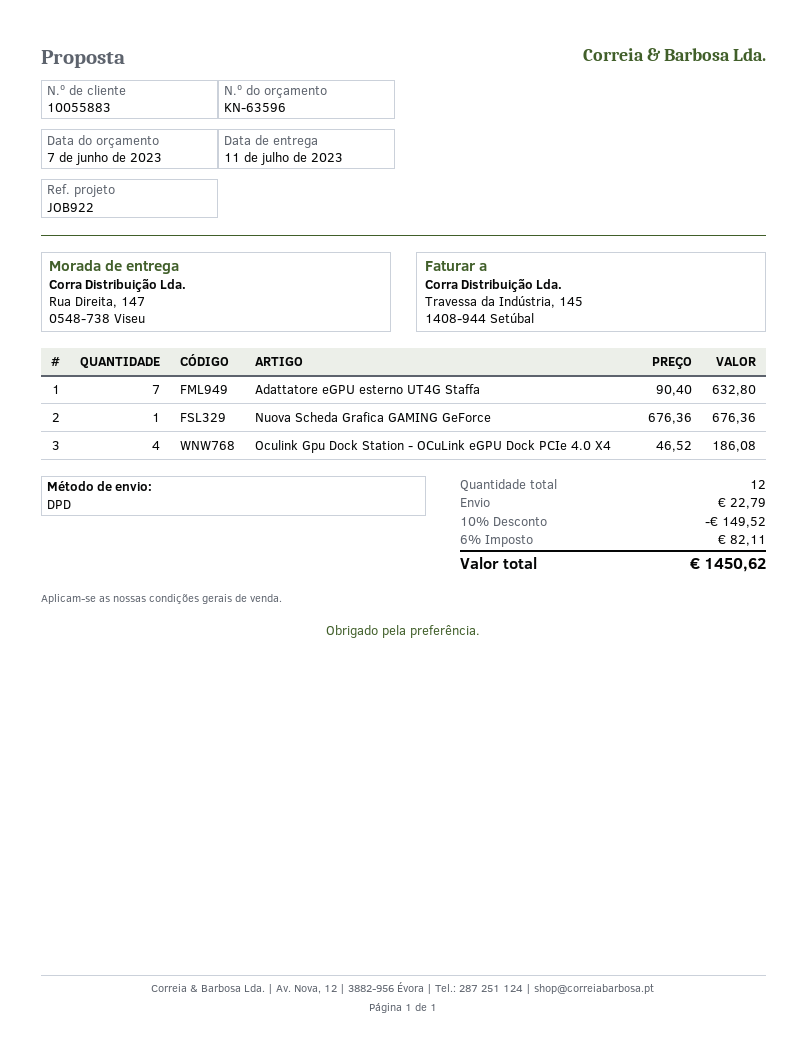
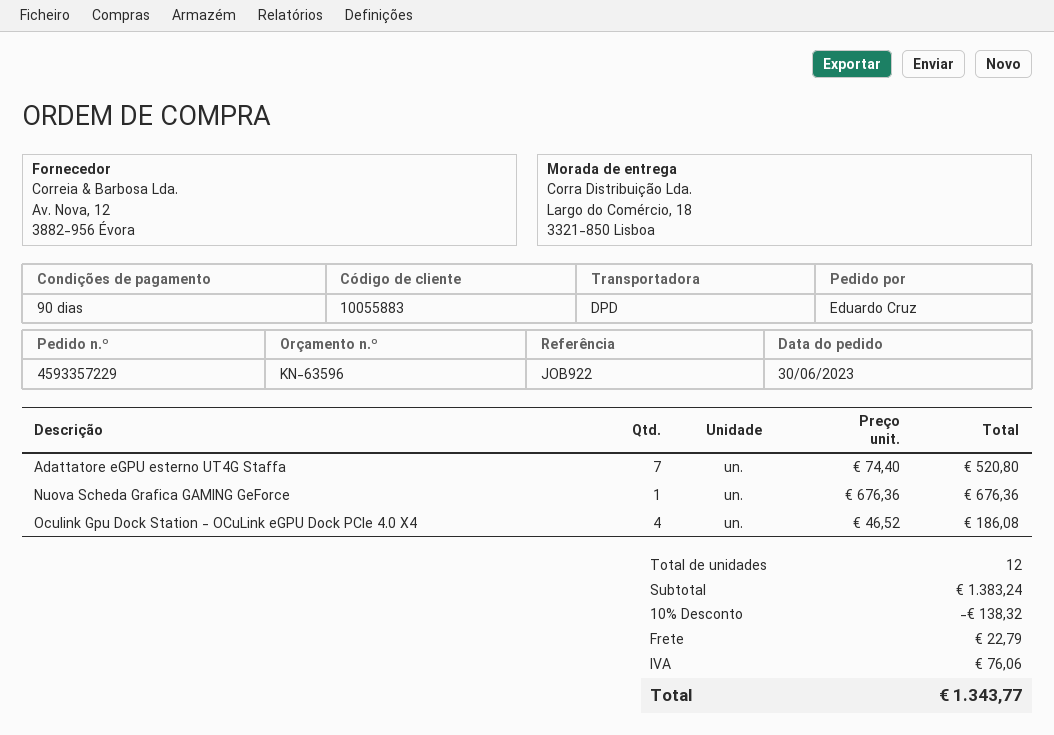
ship to: Rua Direita, 147, 0548-738 Viseu -> Largo do Comércio, 18, 3321-850 Lisboa
Adattatore eGPU esterno UT4G Staffa: 7 x 90.40 = 632.80 -> 7 x 74.40 = 520.80
discount: 10% = 149.52 -> 10% = 138.32
tax: 82.11 -> 76.06
total: 1450.62 -> 1343.77

